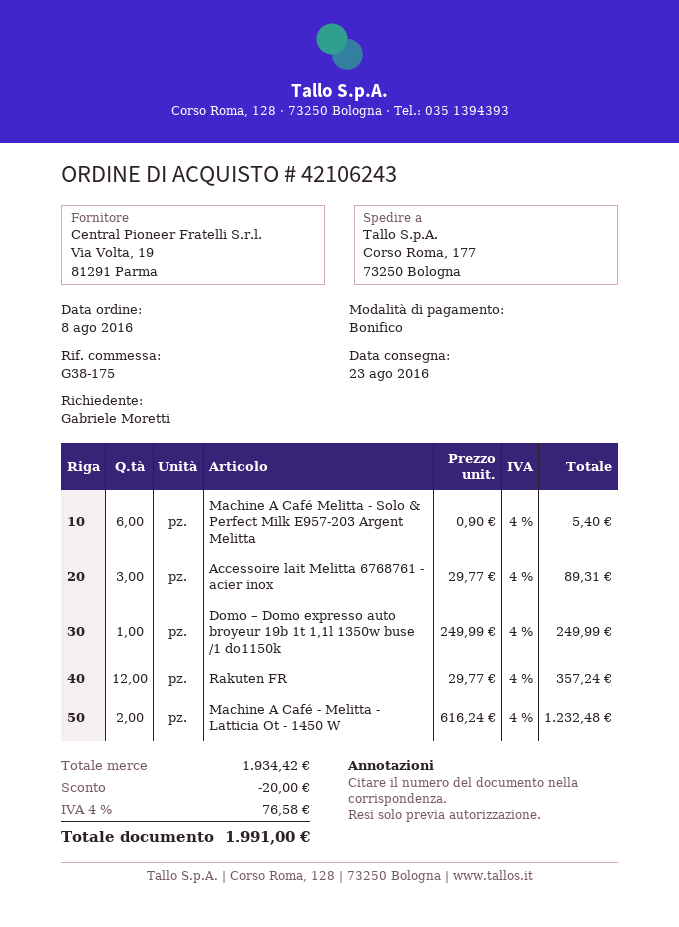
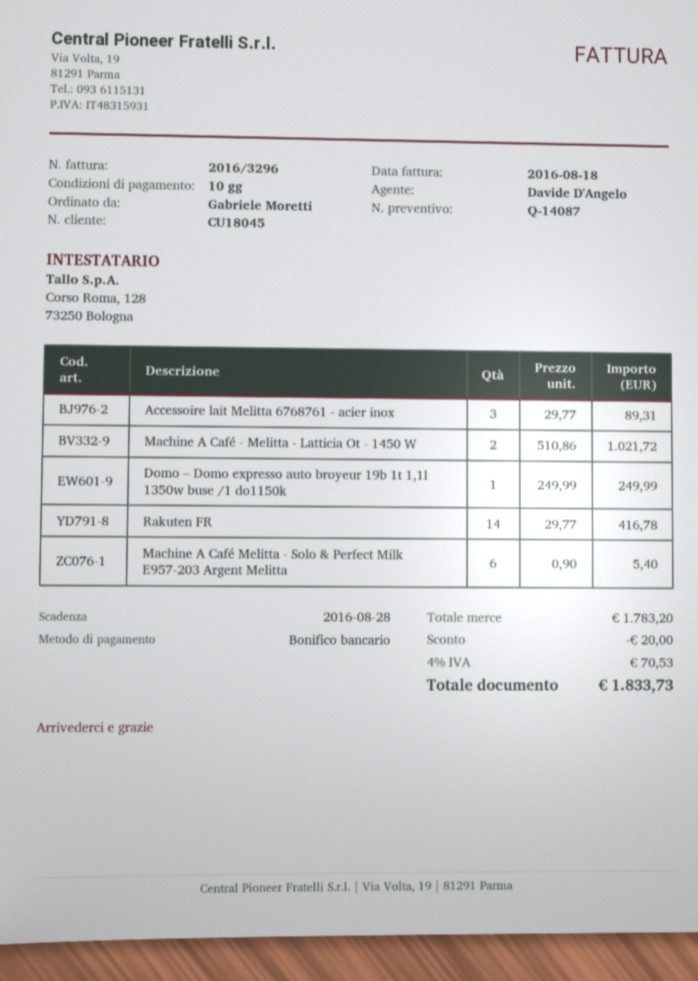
Rakuten FR: 12 x 29.77 = 357.24 -> 14 x 29.77 = 416.78
Machine A Café - Melitta - Latticia Ot - 1450 W: 2 x 616.24 = 1232.48 -> 2 x 510.86 = 1021.72
subtotal: 1934.42 -> 1783.20
tax: 4% = 76.58 -> 4% = 70.53
total: 1991.00 -> 1833.73

